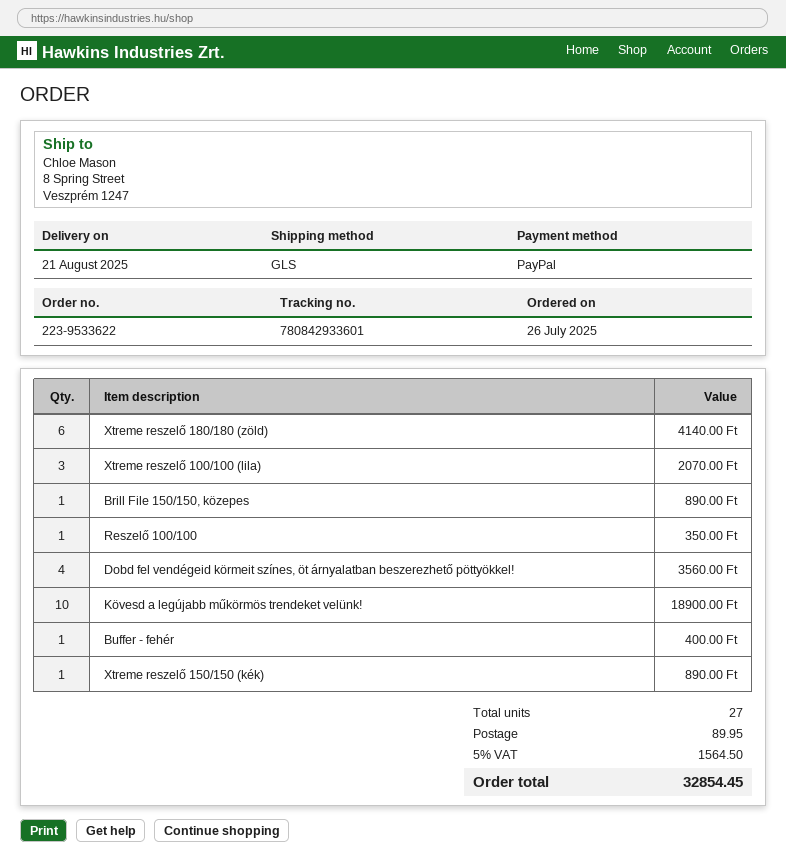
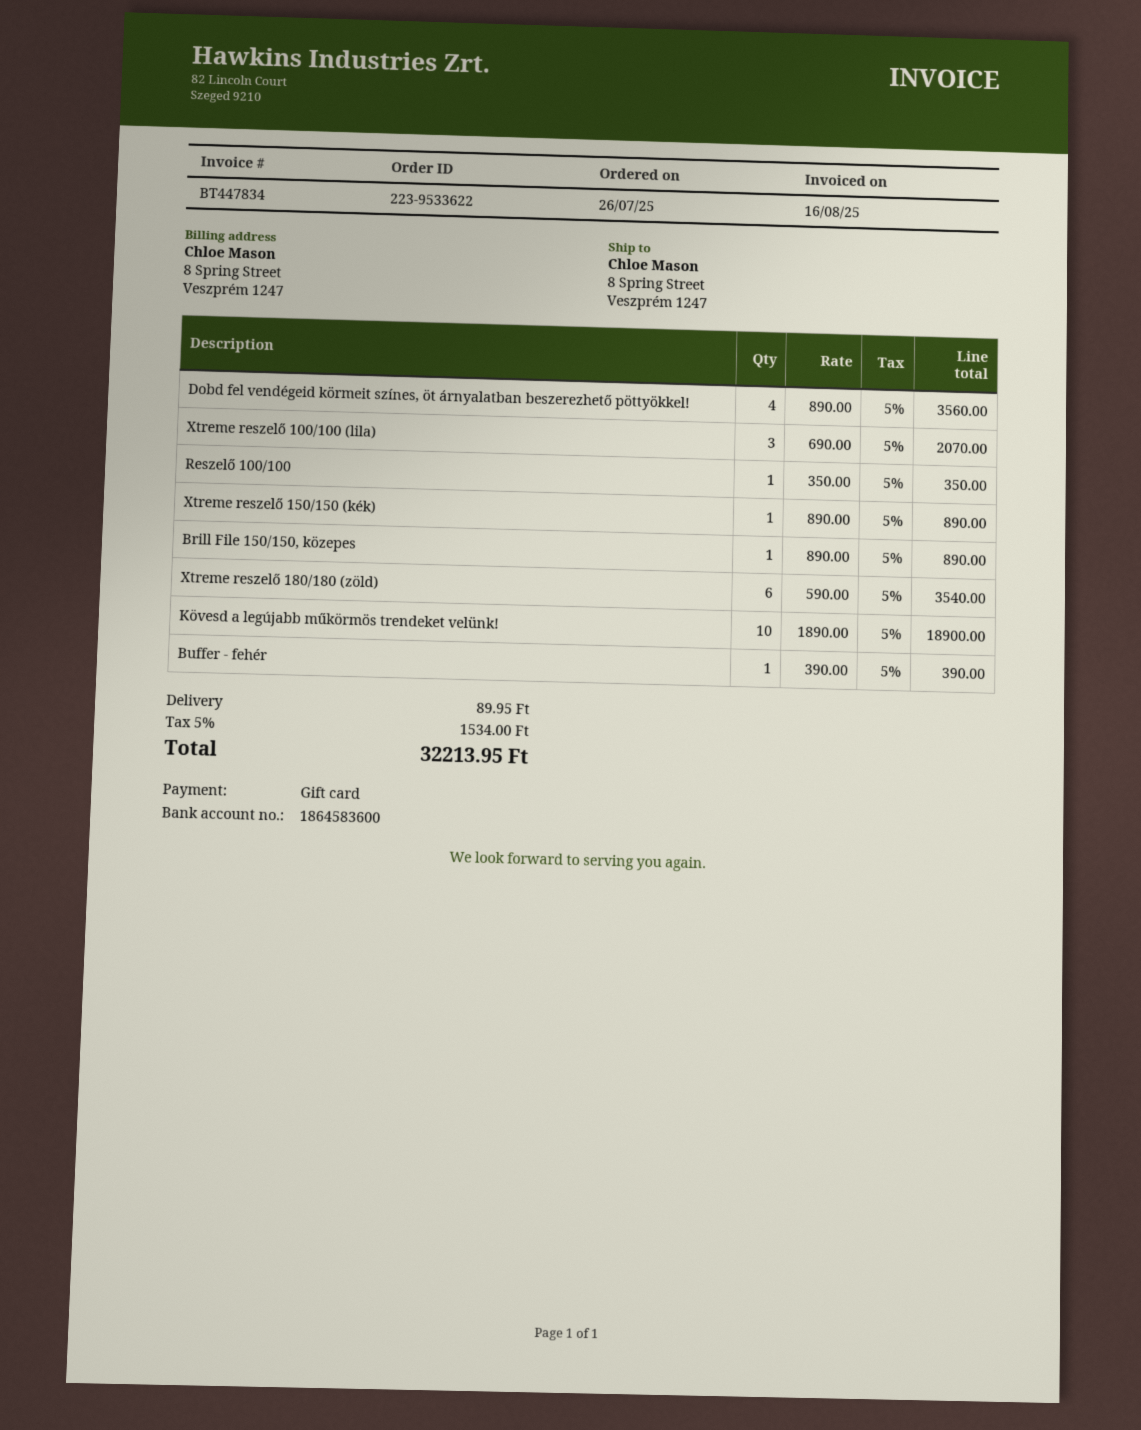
payment method: PayPal -> gift card
Xtreme reszelő 180/180 (zöld): 6 for 4140.00 -> 6 for 3540.00
Buffer - fehér: 1 for 400.00 -> 1 for 390.00
tax: 5% = 1564.50 -> 5% = 1534.00
total: 32854.45 -> 32213.95

